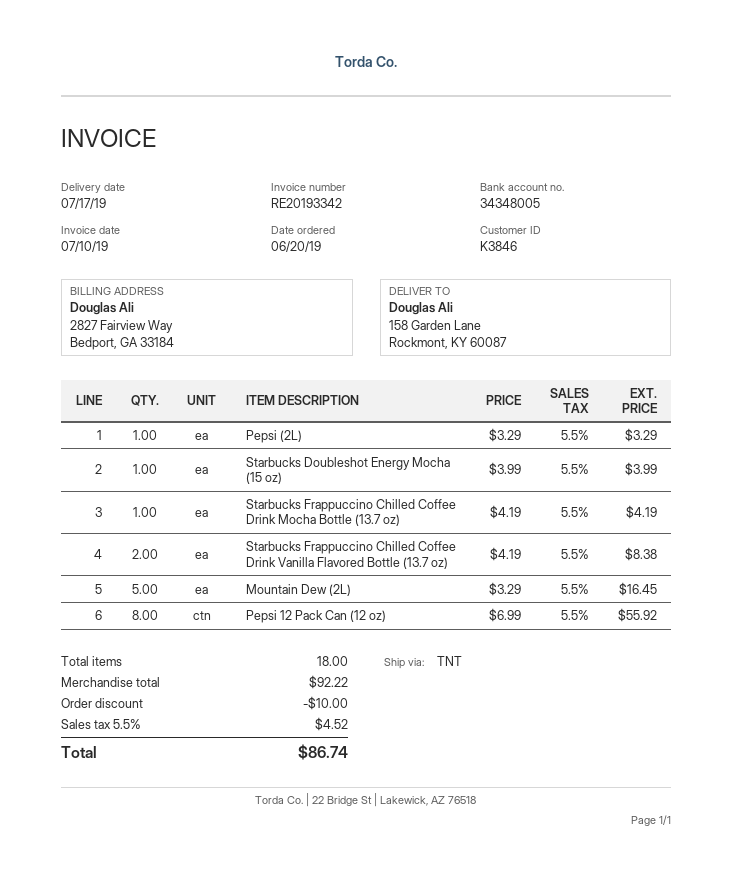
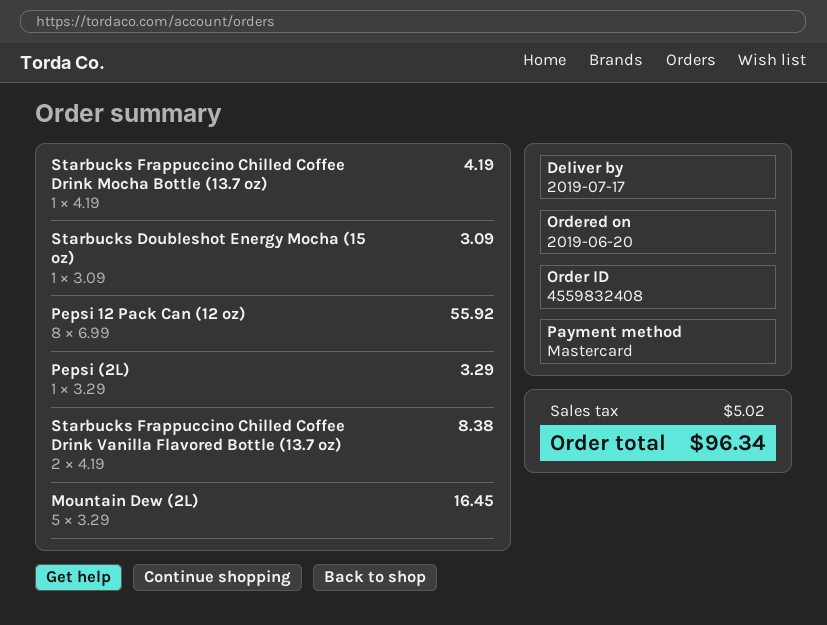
Starbucks Doubleshot Energy Mocha (15 oz): 1 x 3.99 = 3.99 -> 1 x 3.09 = 3.09
discount: 10.00 -> none
tax: 4.52 -> 5.02
total: 86.74 -> 96.34

